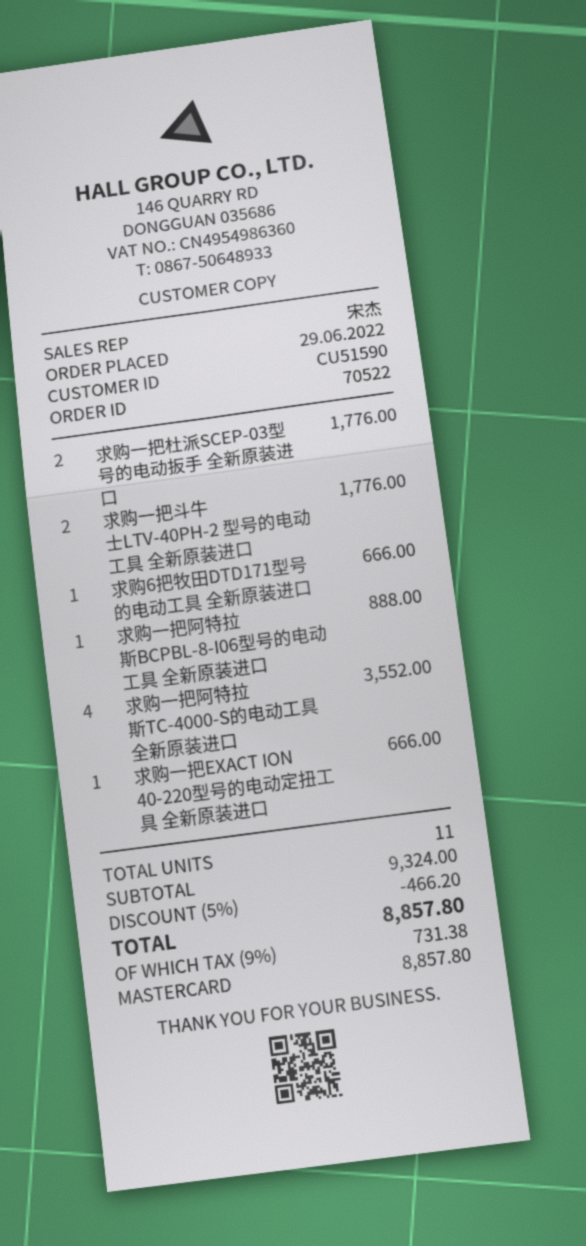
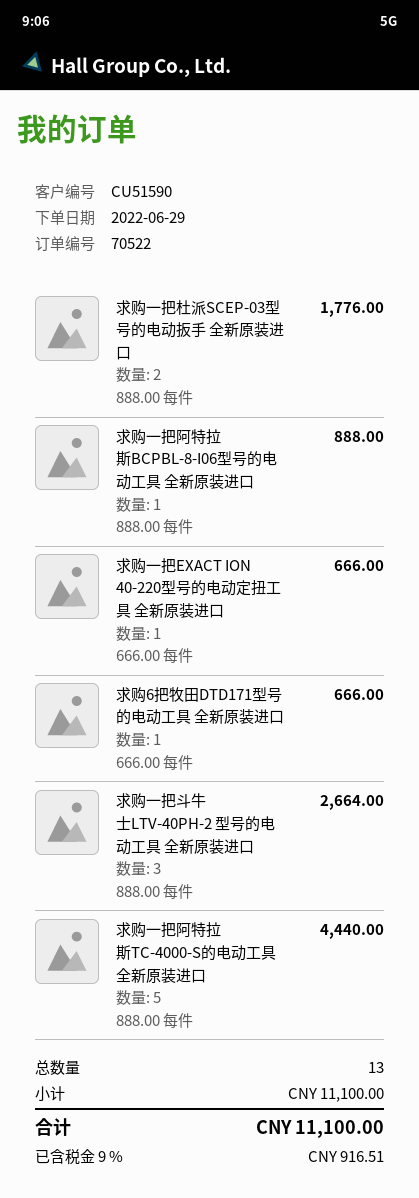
求购一把斗牛士LTV-40PH-2 型号的电动工具 全新原装进口: 2 for 1776.00 -> 3 for 2664.00
求购一把阿特拉斯TC-4000-S的电动工具 全新原装进口: 4 for 3552.00 -> 5 for 4440.00
total quantity: 11 -> 13
subtotal: 9324.00 -> 11100.00
discount: 5% = 466.20 -> none
tax: 9% = 731.38 -> 9% = 916.51
total: 8857.80 -> 11100.00

